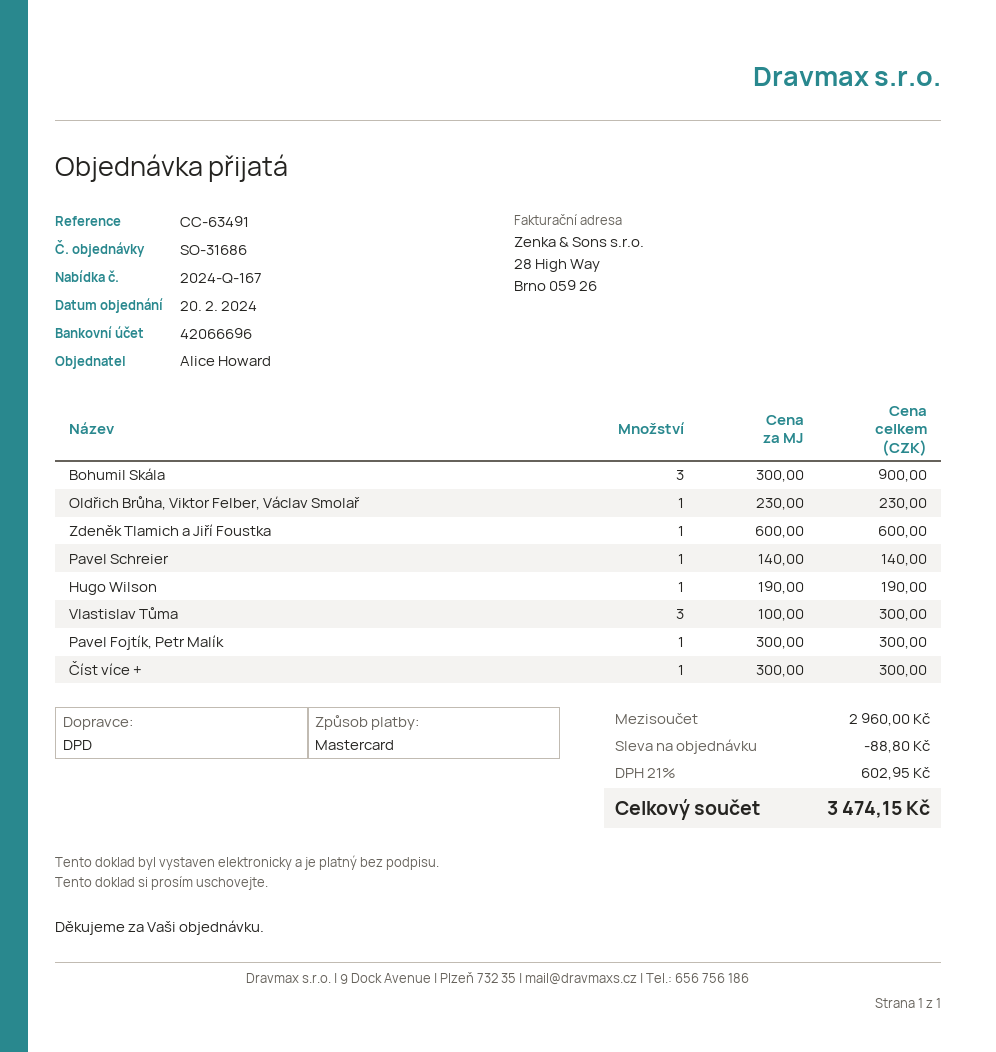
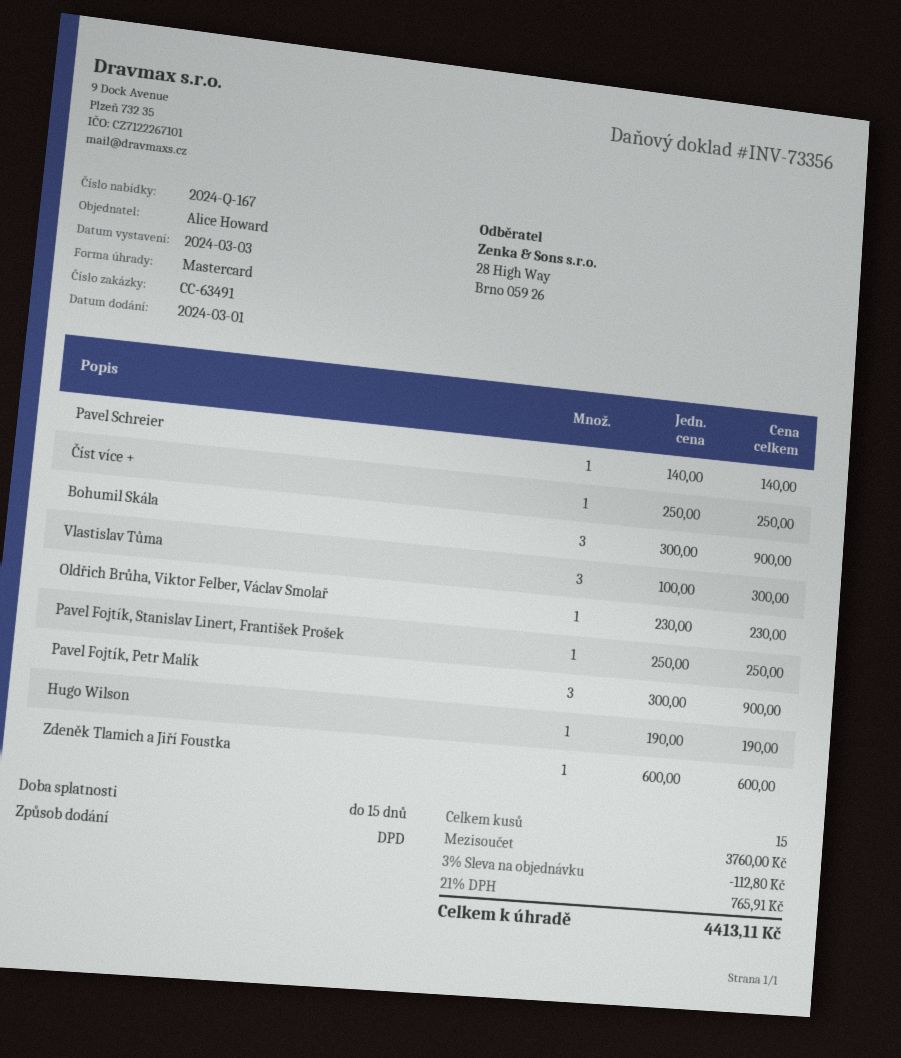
Pavel Fojtík, Petr Malík: 1 x 300.00 = 300.00 -> 3 x 300.00 = 900.00
Číst více +: 1 x 300.00 = 300.00 -> 1 x 250.00 = 250.00
Pavel Fojtík, Stanislav Linert, František Prošek: none -> 1 x 250.00 = 250.00
subtotal: 2960.00 -> 3760.00
discount: 88.80 -> 112.80
tax: 21% = 602.95 -> 21% = 765.91
total: 3474.15 -> 4413.11

